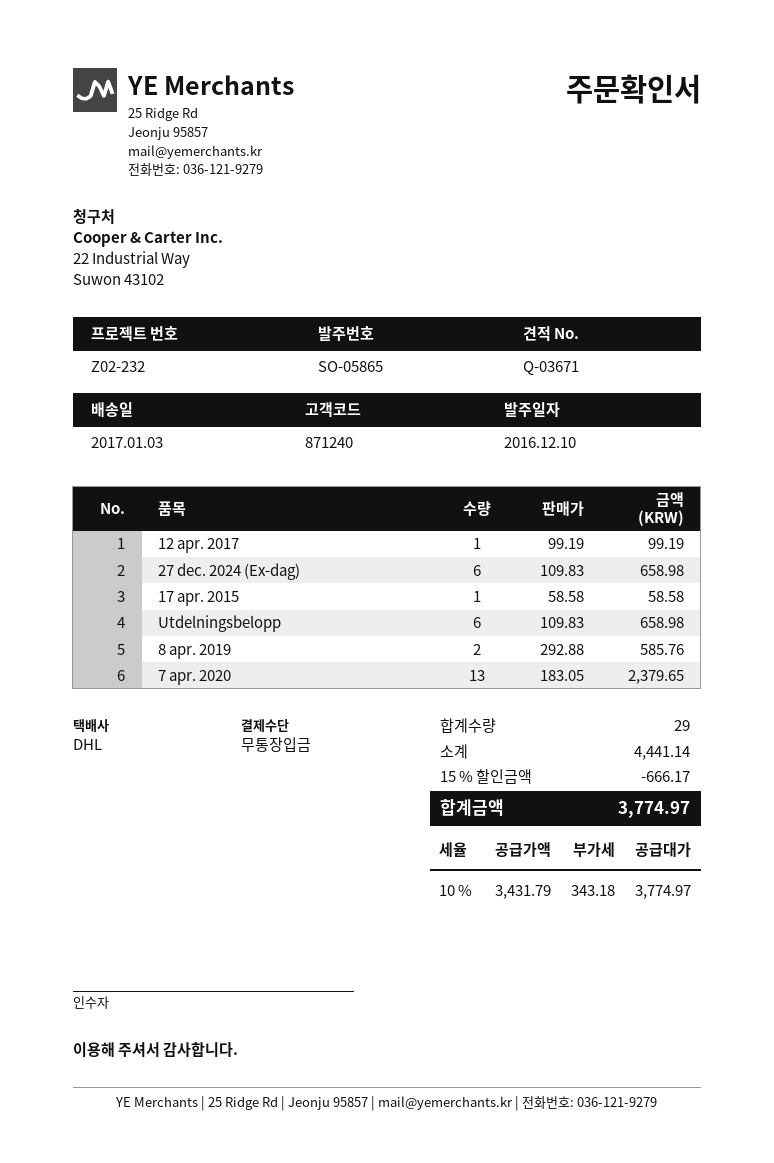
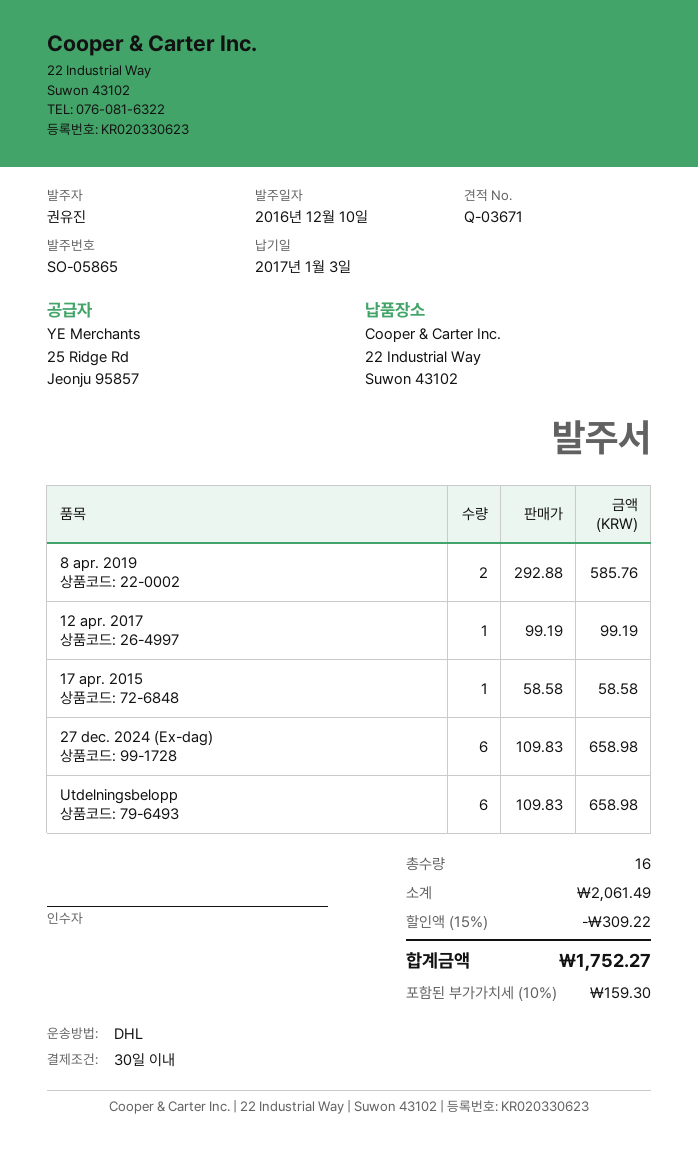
7 apr. 2020: 13 x 183.05 = 2379.65 -> none
total quantity: 29 -> 16
subtotal: 4441.14 -> 2061.49
discount: 15% = 666.17 -> 15% = 309.22
tax: 10% = 343.18 -> 10% = 159.30
total: 3774.97 -> 1752.27

